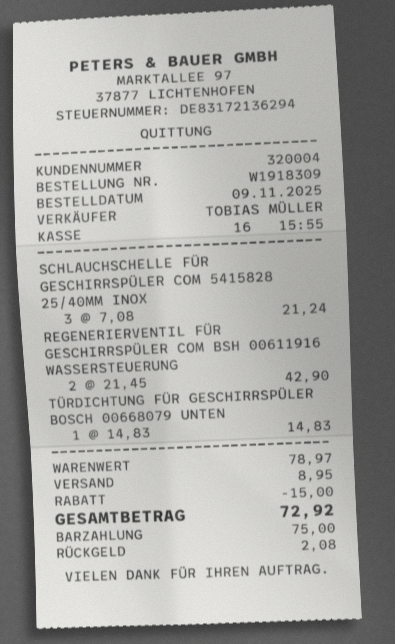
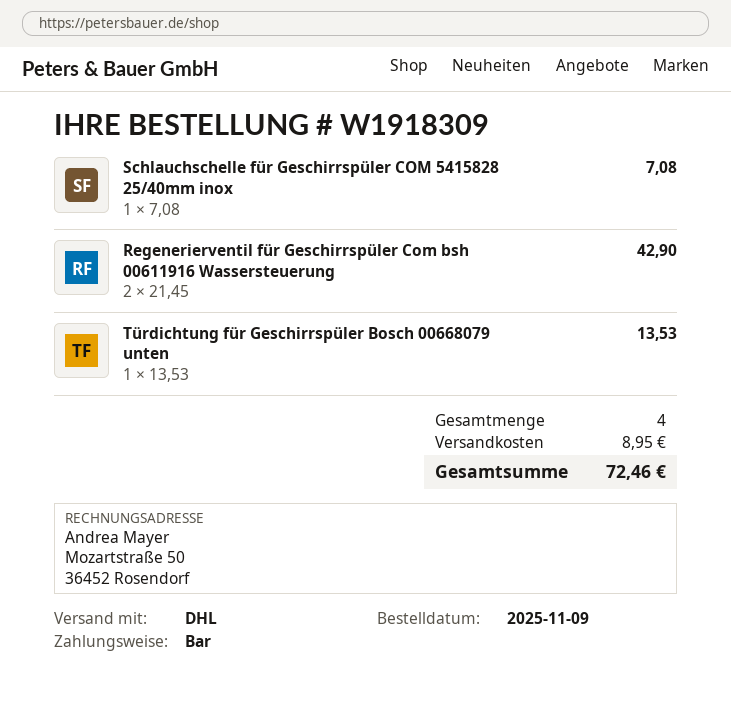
SCHLAUCHSCHELLE FÜR GESCHIRRSPÜLER COM 5415828 25/40MM INOX: 3 x 7.08 = 21.24 -> 1 x 7.08 = 7.08
TÜRDICHTUNG FÜR GESCHIRRSPÜLER BOSCH 00668079 UNTEN: 1 x 14.83 = 14.83 -> 1 x 13.53 = 13.53
discount: 15.00 -> none
total: 72.92 -> 72.46

